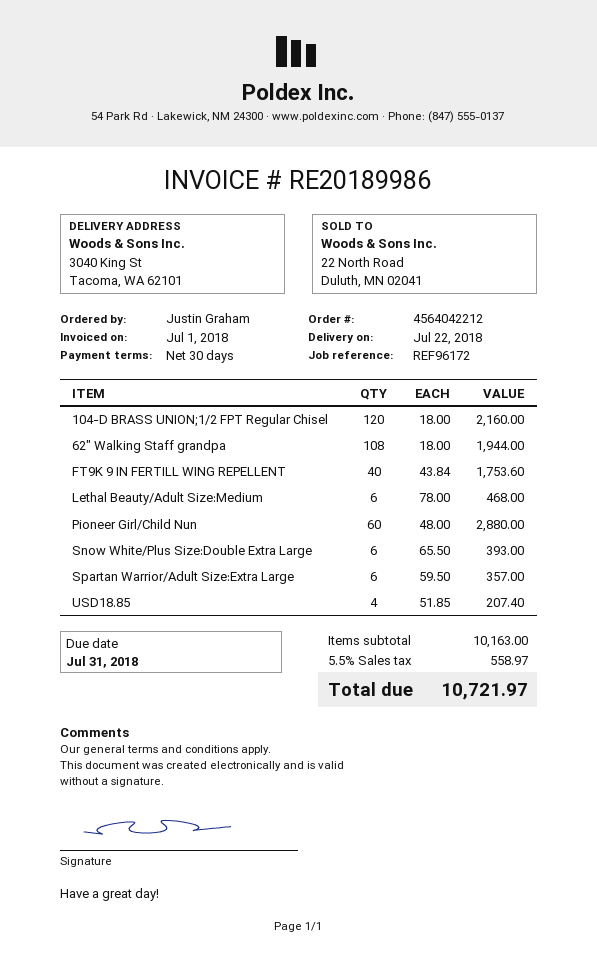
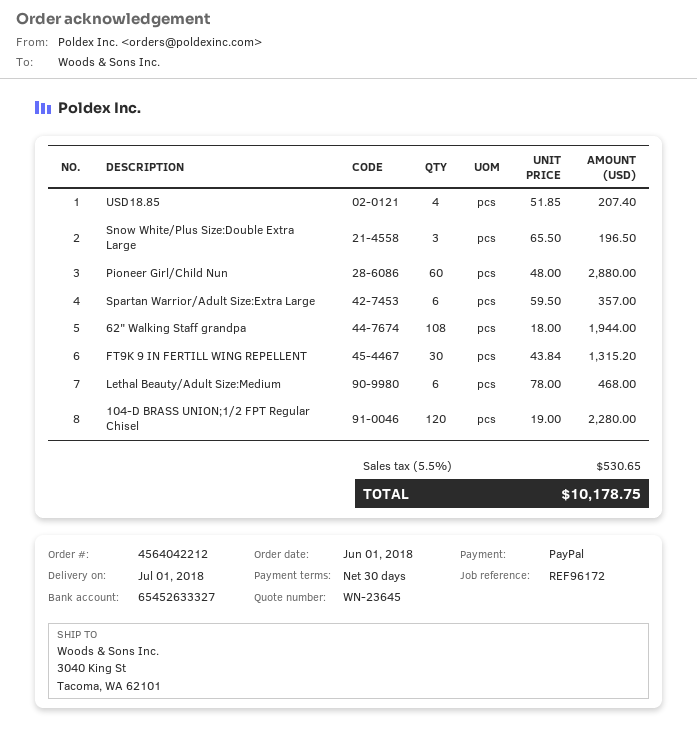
delivery date: 2018-07-22 -> 2018-07-01
104-D BRASS UNION;1/2 FPT Regular Chisel: 120 x 18.00 = 2160.00 -> 120 x 19.00 = 2280.00
FT9K 9 IN FERTILL WING REPELLENT: 40 x 43.84 = 1753.60 -> 30 x 43.84 = 1315.20
Snow White/Plus Size:Double Extra Large: 6 x 65.50 = 393.00 -> 3 x 65.50 = 196.50
tax: 5.5% = 558.97 -> 5.5% = 530.65
total: 10721.97 -> 10178.75

